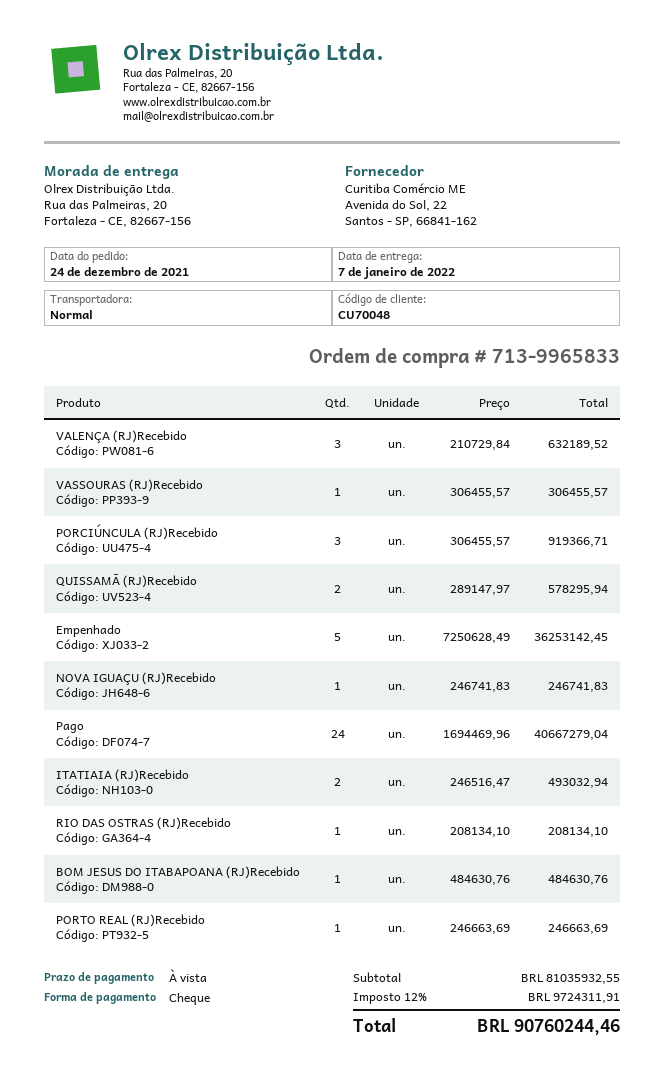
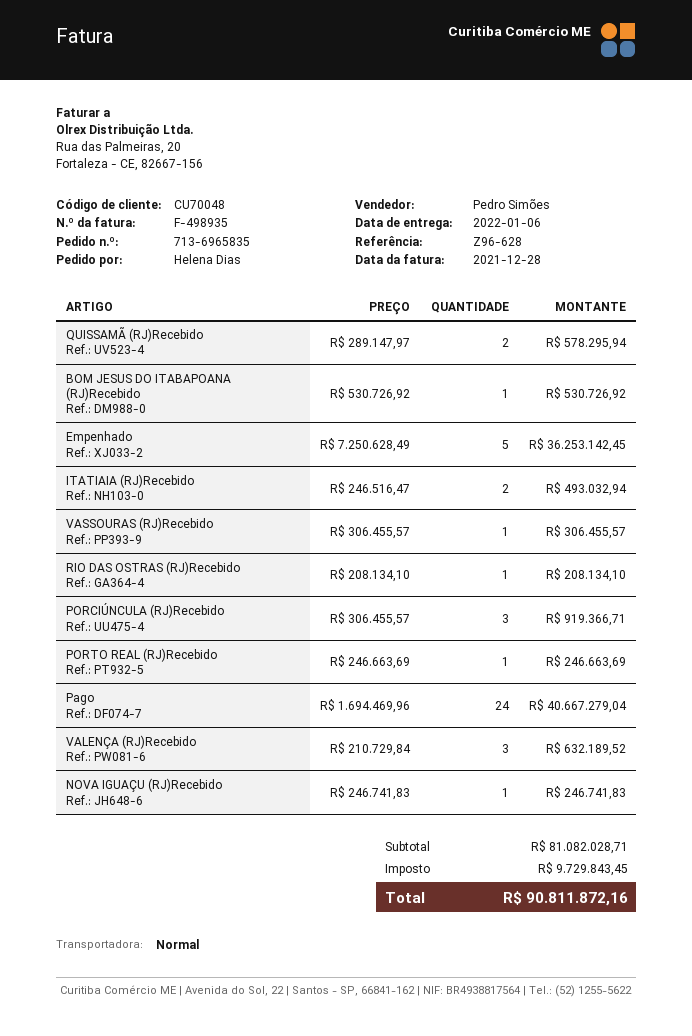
order number: 713-9965833 -> 713-6965835
delivery date: 2022-01-07 -> 2022-01-06
BOM JESUS DO ITABAPOANA (RJ)Recebido: 1 x 484630.76 = 484630.76 -> 1 x 530726.92 = 530726.92
subtotal: 81035932.55 -> 81082028.71
tax: 9724311.91 -> 9729843.45
total: 90760244.46 -> 90811872.16

